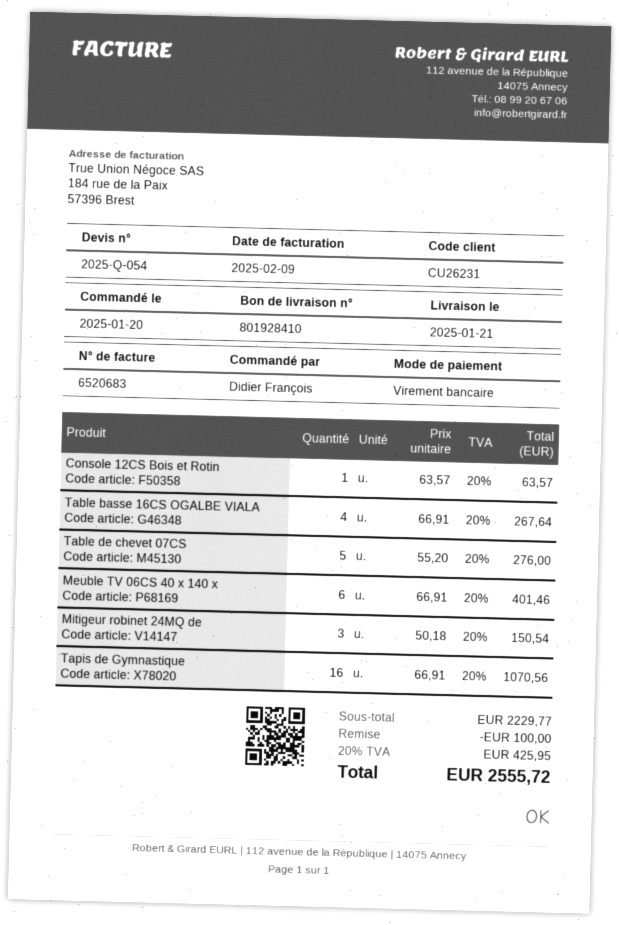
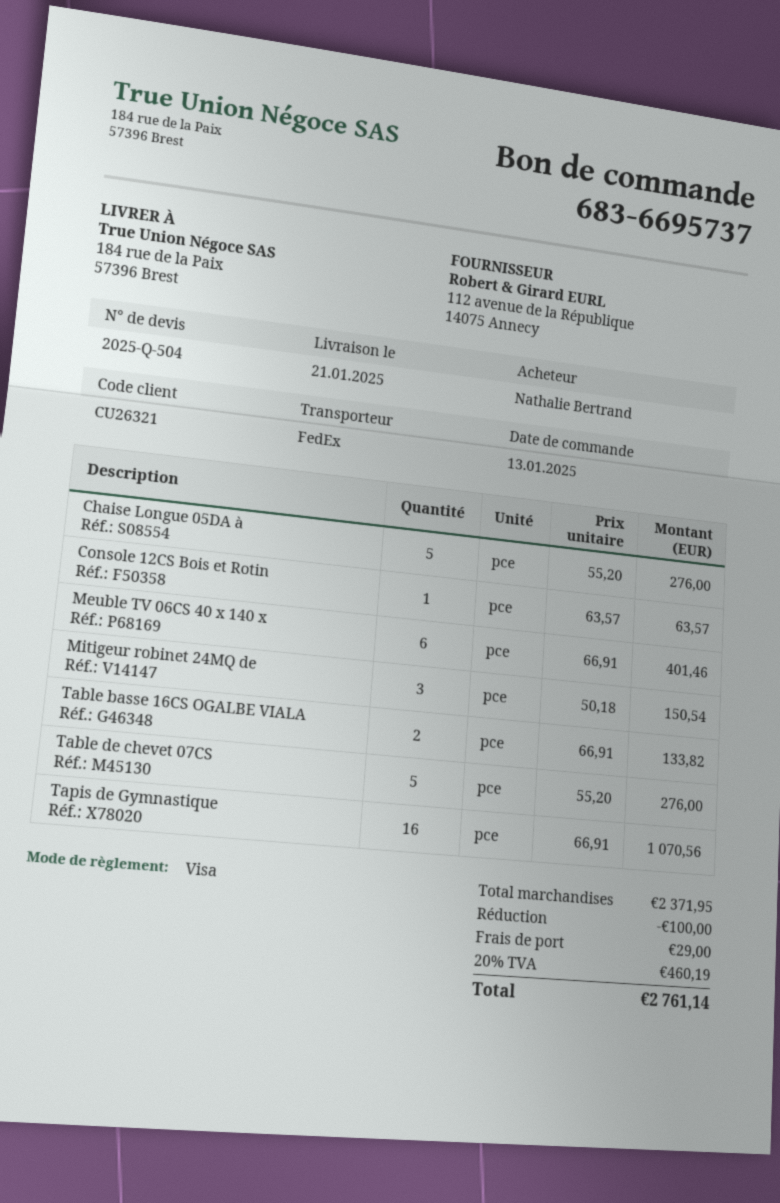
quote number: 2025-Q-054 -> 2025-Q-504
order date: 2025-01-20 -> 2025-01-13
customer number: CU26231 -> CU26321
ordered by: Didier François -> Nathalie Bertrand
payment method: bank transfer -> Visa
Table basse 16CS OGALBE VIALA: 4 x 66.91 = 267.64 -> 2 x 66.91 = 133.82
Chaise Longue 05DA à: none -> 5 x 55.20 = 276.00
subtotal: 2229.77 -> 2371.95
shipping: none -> 29.00
tax: 20% = 425.95 -> 20% = 460.19
total: 2555.72 -> 2761.14

